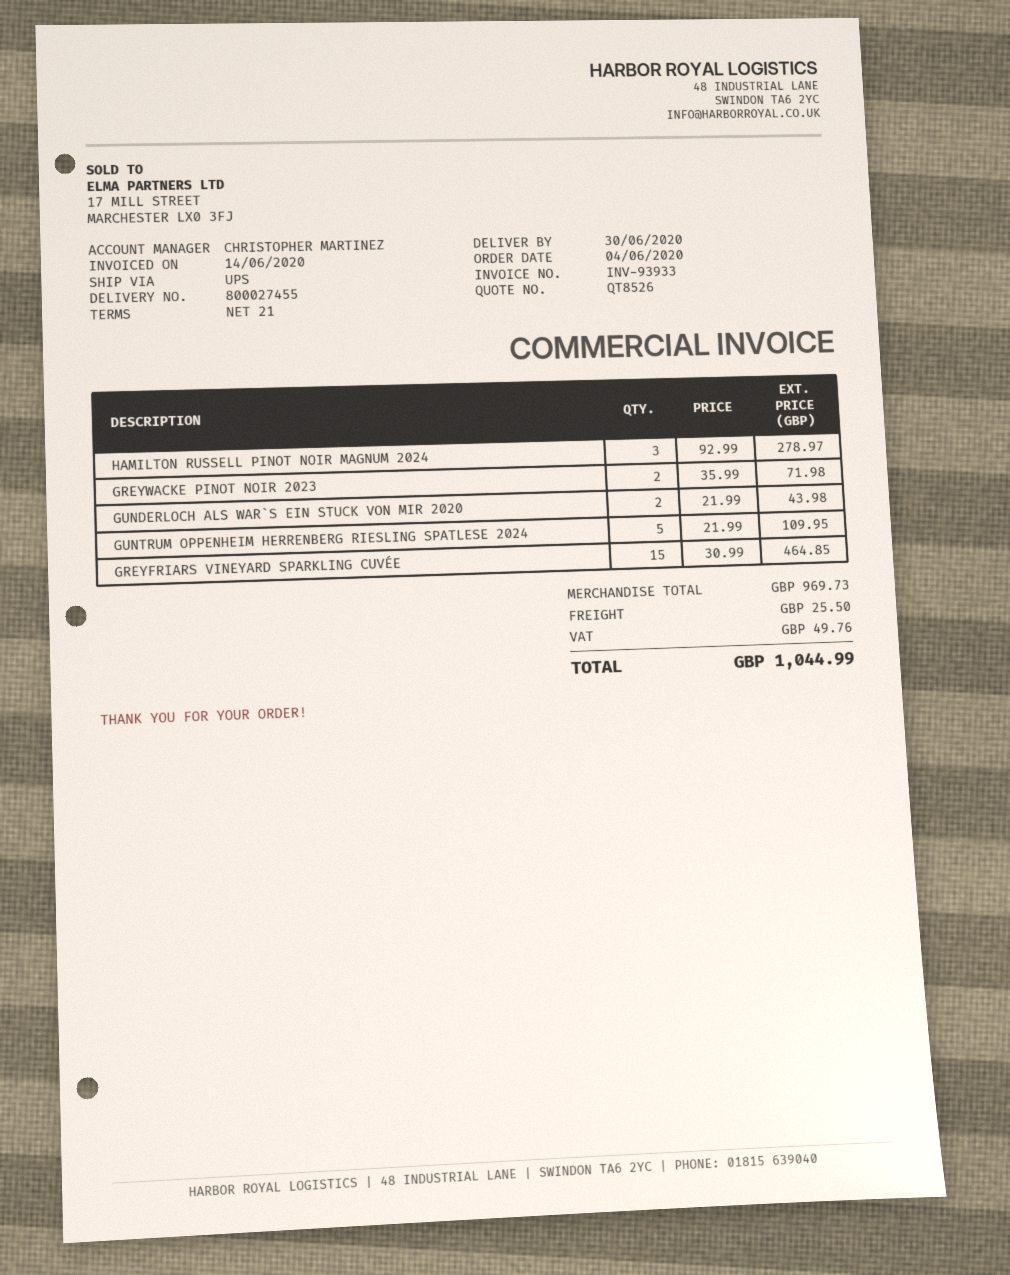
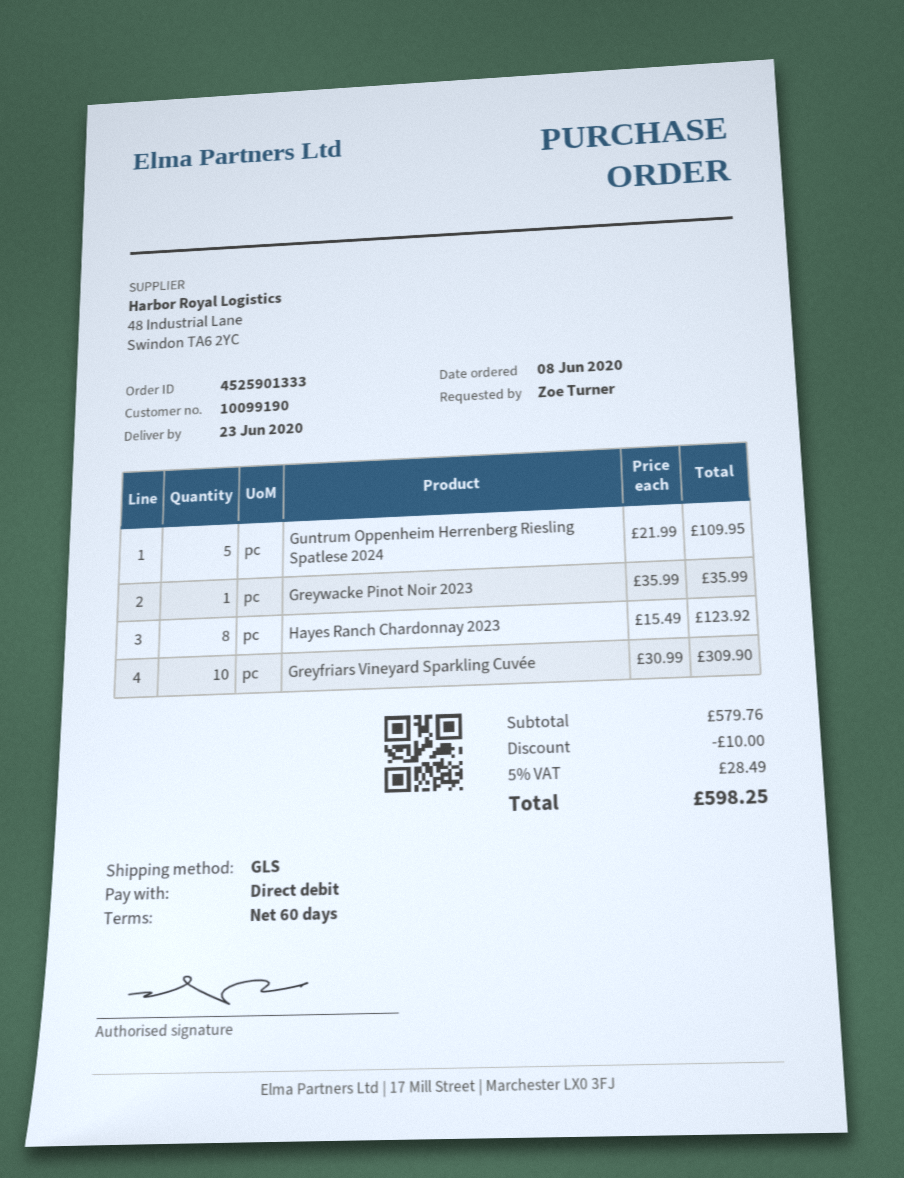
order date: 2020-06-04 -> 2020-06-08
delivery date: 2020-06-30 -> 2020-06-23
payment terms: 21 days -> 60 days
shipping method: UPS -> GLS
HAMILTON RUSSELL PINOT NOIR MAGNUM 2024: 3 x 92.99 = 278.97 -> none
GREYWACKE PINOT NOIR 2023: 2 x 35.99 = 71.98 -> 1 x 35.99 = 35.99
GUNDERLOCH ALS WAR`S EIN STUCK VON MIR 2020: 2 x 21.99 = 43.98 -> none
GREYFRIARS VINEYARD SPARKLING CUVÉE: 15 x 30.99 = 464.85 -> 10 x 30.99 = 309.90
Hayes Ranch Chardonnay 2023: none -> 8 x 15.49 = 123.92
subtotal: 969.73 -> 579.76
discount: none -> 10.00
shipping: 25.50 -> none
tax: 49.76 -> 28.49
total: 1044.99 -> 598.25

